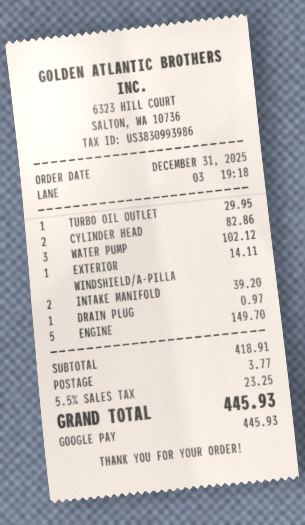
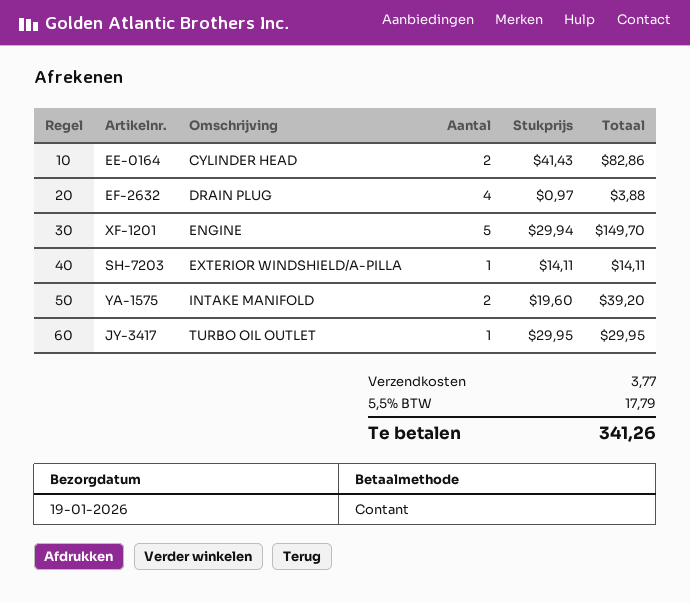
payment method: Google Pay -> cash
WATER PUMP: 3 for 102.12 -> none
DRAIN PLUG: 1 for 0.97 -> 4 for 3.88
tax: 5.5% = 23.25 -> 5.5% = 17.79
total: 445.93 -> 341.26

